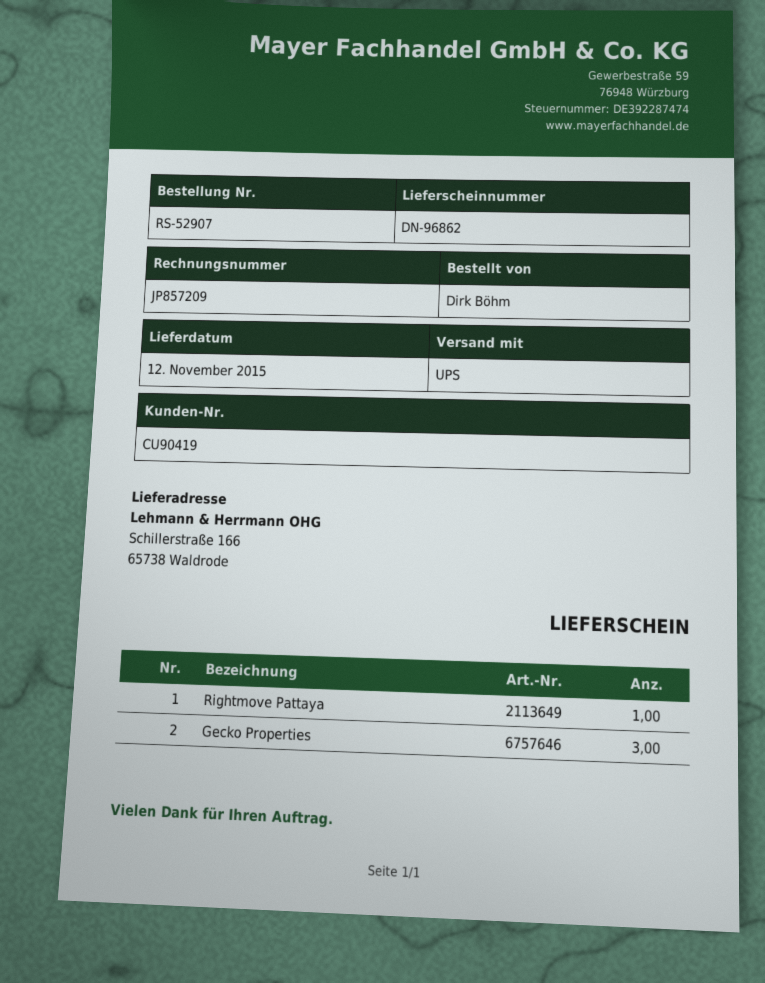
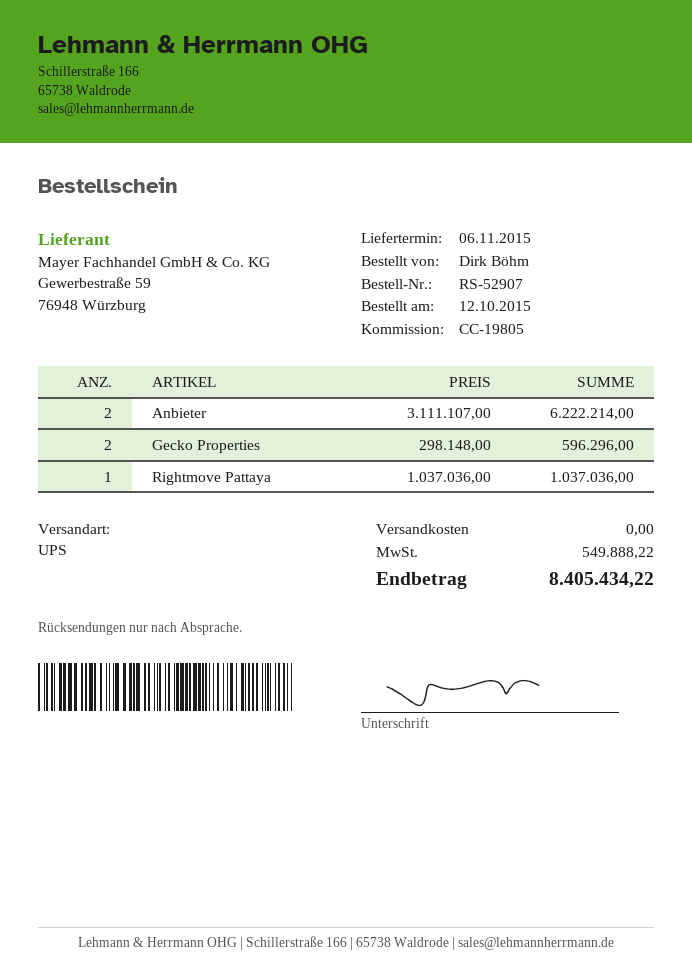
delivery date: 2015-11-12 -> 2015-11-06
Gecko Properties: 3 -> 2
Anbieter: none -> 2

